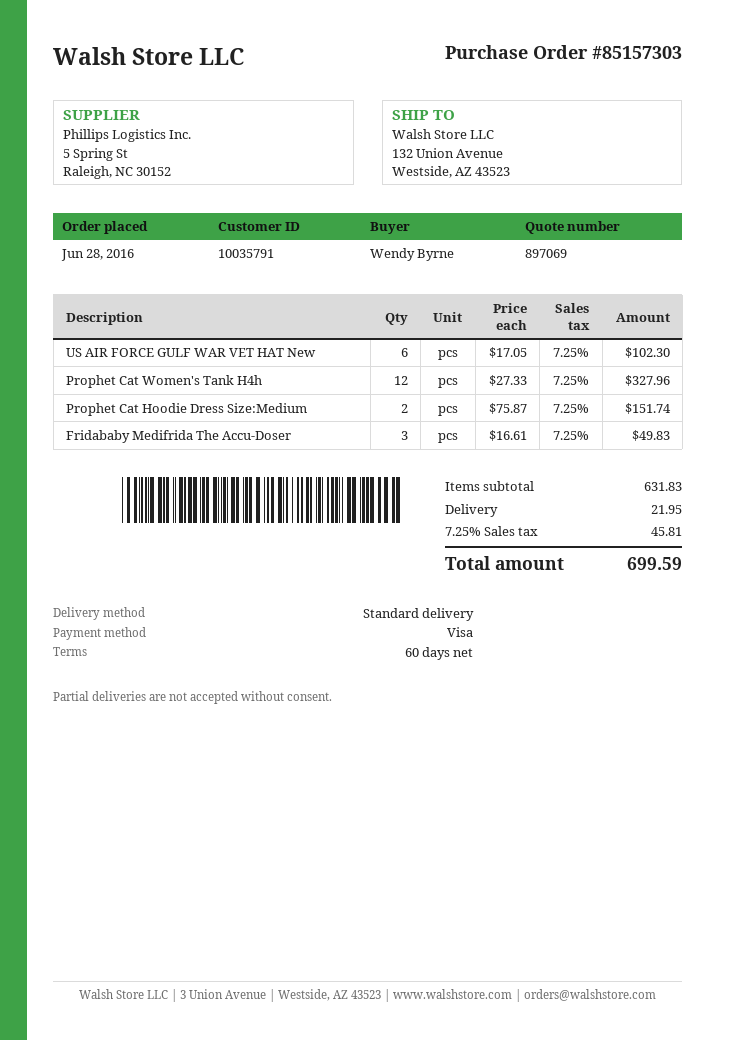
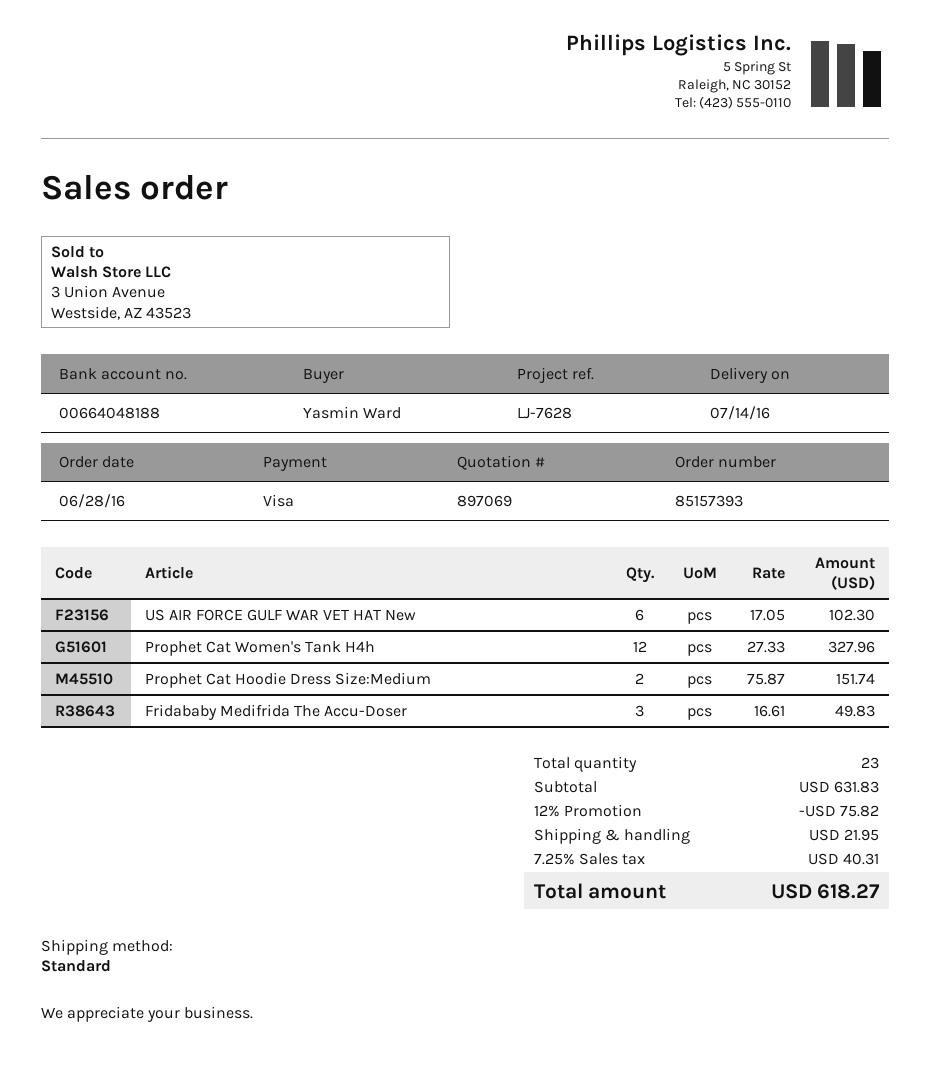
order number: 85157303 -> 85157393
ordered by: Wendy Byrne -> Yasmin Ward
discount: none -> 12% = 75.82
tax: 7.25% = 45.81 -> 7.25% = 40.31
total: 699.59 -> 618.27

